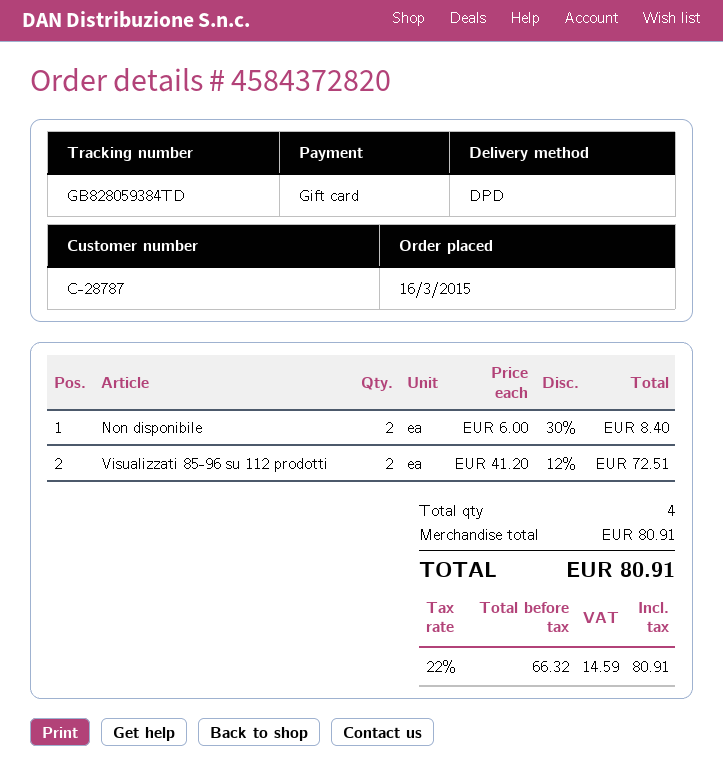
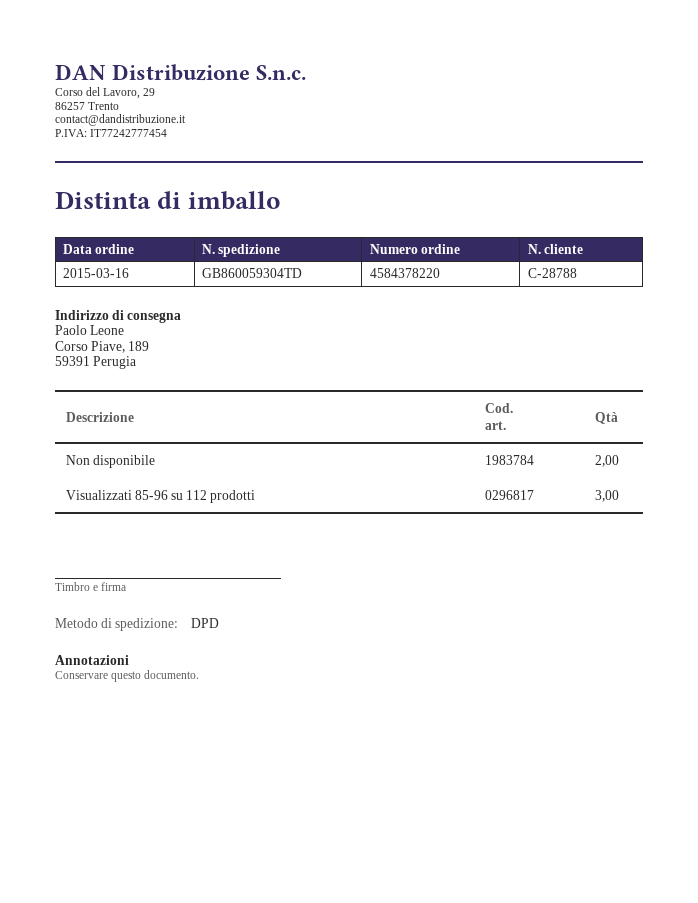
order number: 4584372820 -> 4584378220
customer number: C-28787 -> C-28788
tracking number: GB828059384TD -> GB860059304TD
Visualizzati 85-96 su 112 prodotti: 2 -> 3

